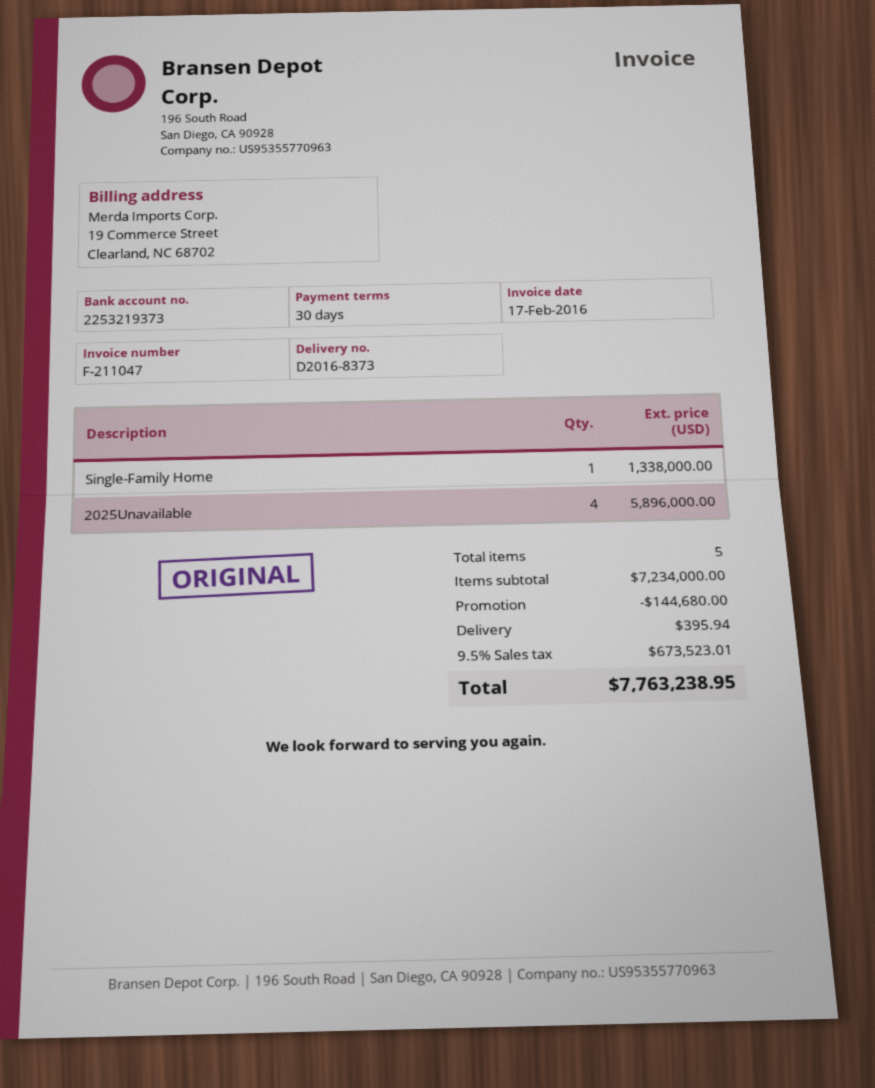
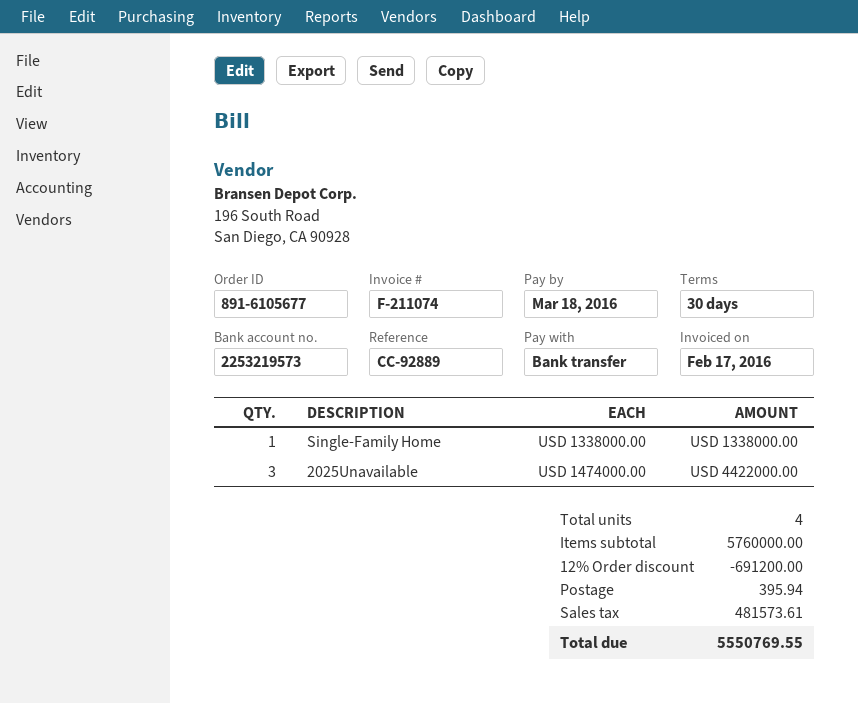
invoice number: F-211047 -> F-211074
bank account: 2253219373 -> 2253219573
2025Unavailable: 4 for 5896000.00 -> 3 for 4422000.00
total quantity: 5 -> 4
subtotal: 7234000.00 -> 5760000.00
discount: 144680.00 -> 691200.00
tax: 673523.01 -> 481573.61
total: 7763238.95 -> 5550769.55

